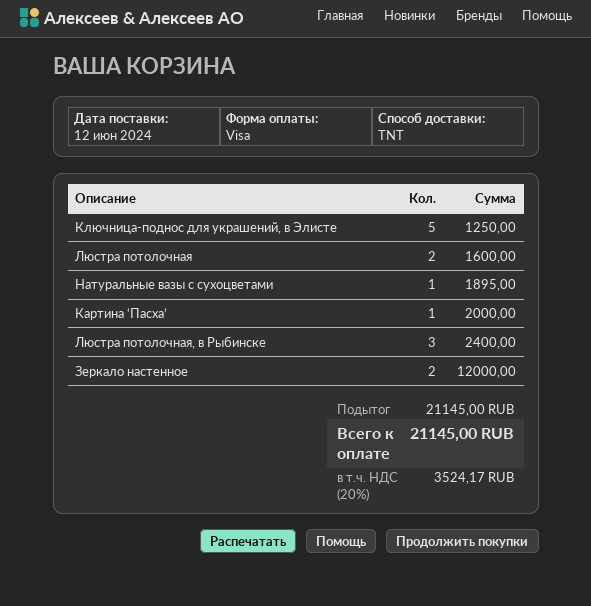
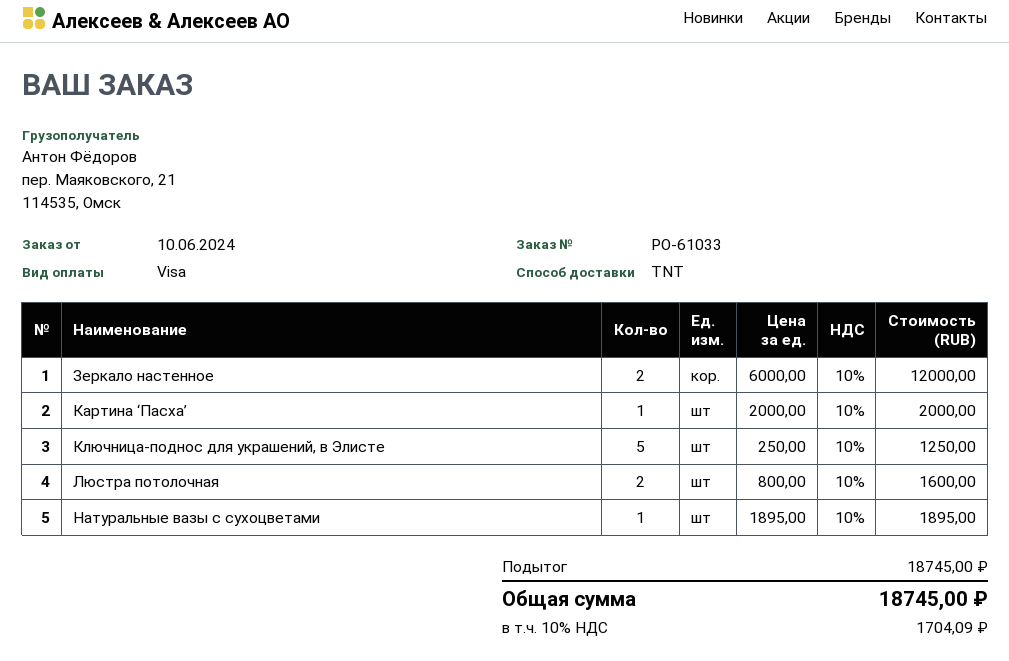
Люстра потолочная, в Рыбинске: 3 for 2400.00 -> none
subtotal: 21145.00 -> 18745.00
tax: 20% = 3524.17 -> 10% = 1704.09
total: 21145.00 -> 18745.00

